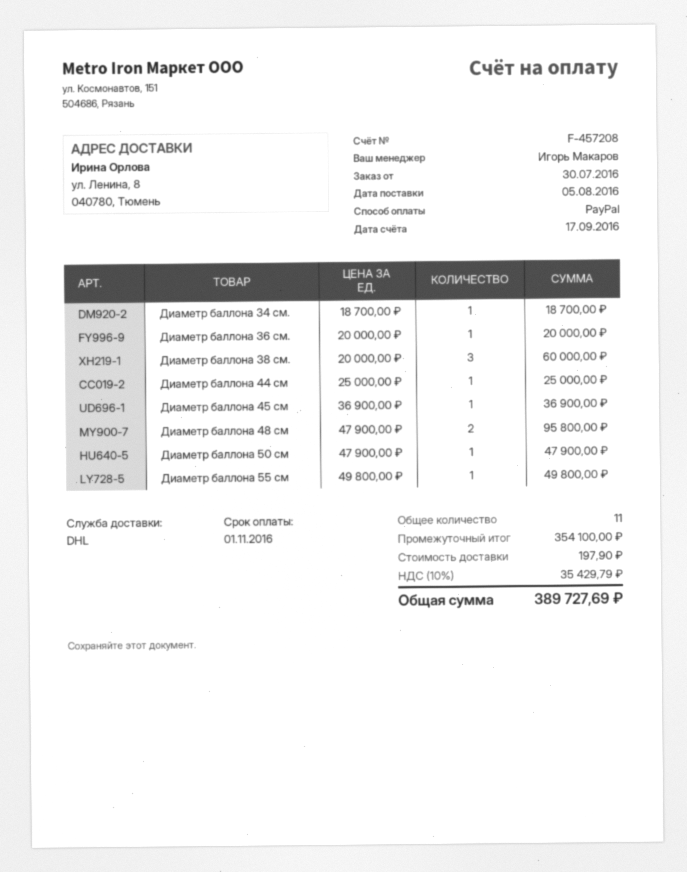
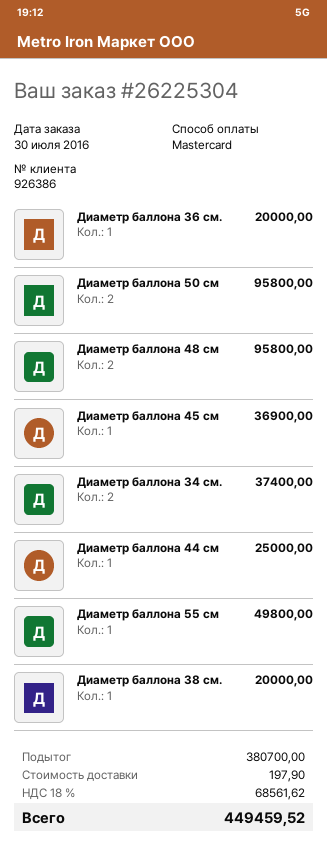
payment method: PayPal -> Mastercard
Диаметр баллона 34 см.: 1 for 18700.00 -> 2 for 37400.00
Диаметр баллона 38 см.: 3 for 60000.00 -> 1 for 20000.00
Диаметр баллона 50 см: 1 for 47900.00 -> 2 for 95800.00
subtotal: 354100.00 -> 380700.00
tax: 10% = 35429.79 -> 18% = 68561.62
total: 389727.69 -> 449459.52

